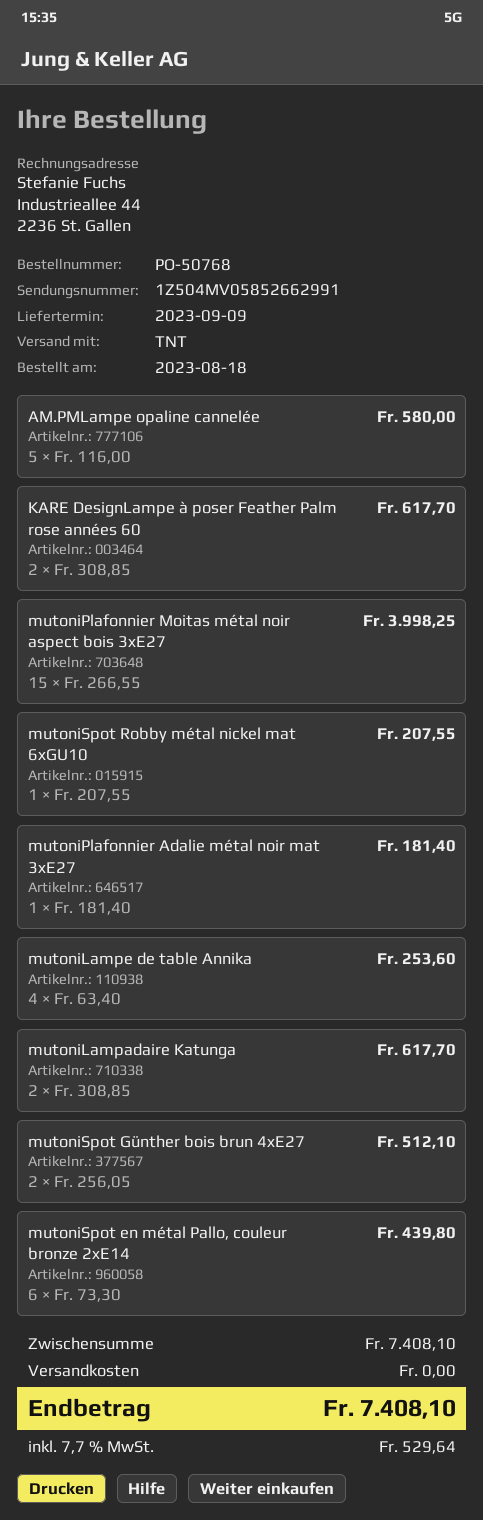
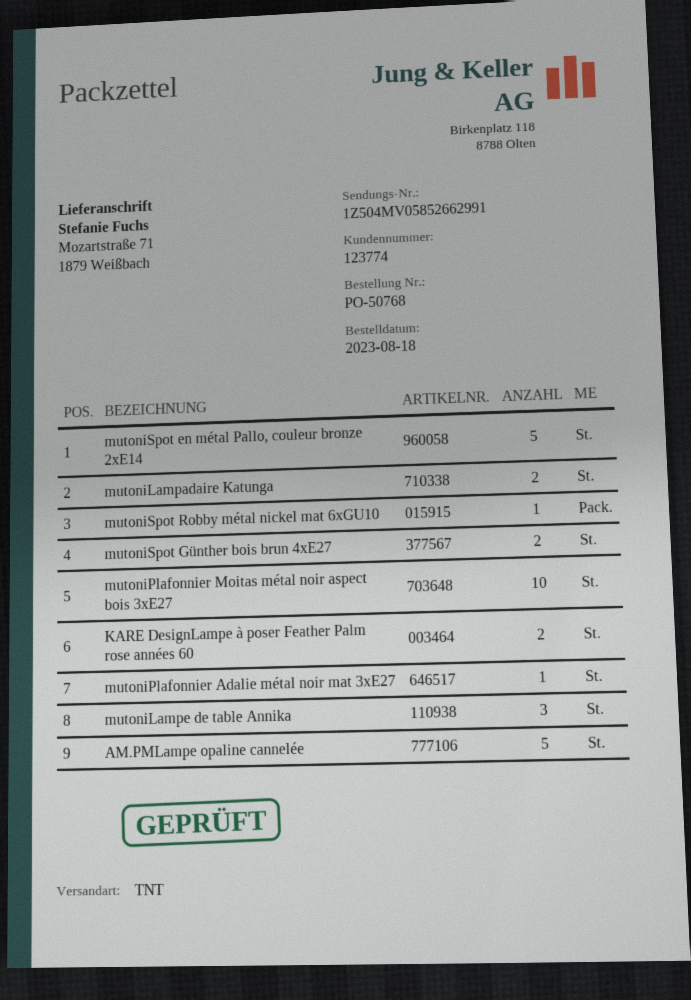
mutoniPlafonnier Moitas métal noir aspect bois 3xE27: 15 -> 10
mutoniLampe de table Annika: 4 -> 3
mutoniSpot en métal Pallo, couleur bronze 2xE14: 6 -> 5

